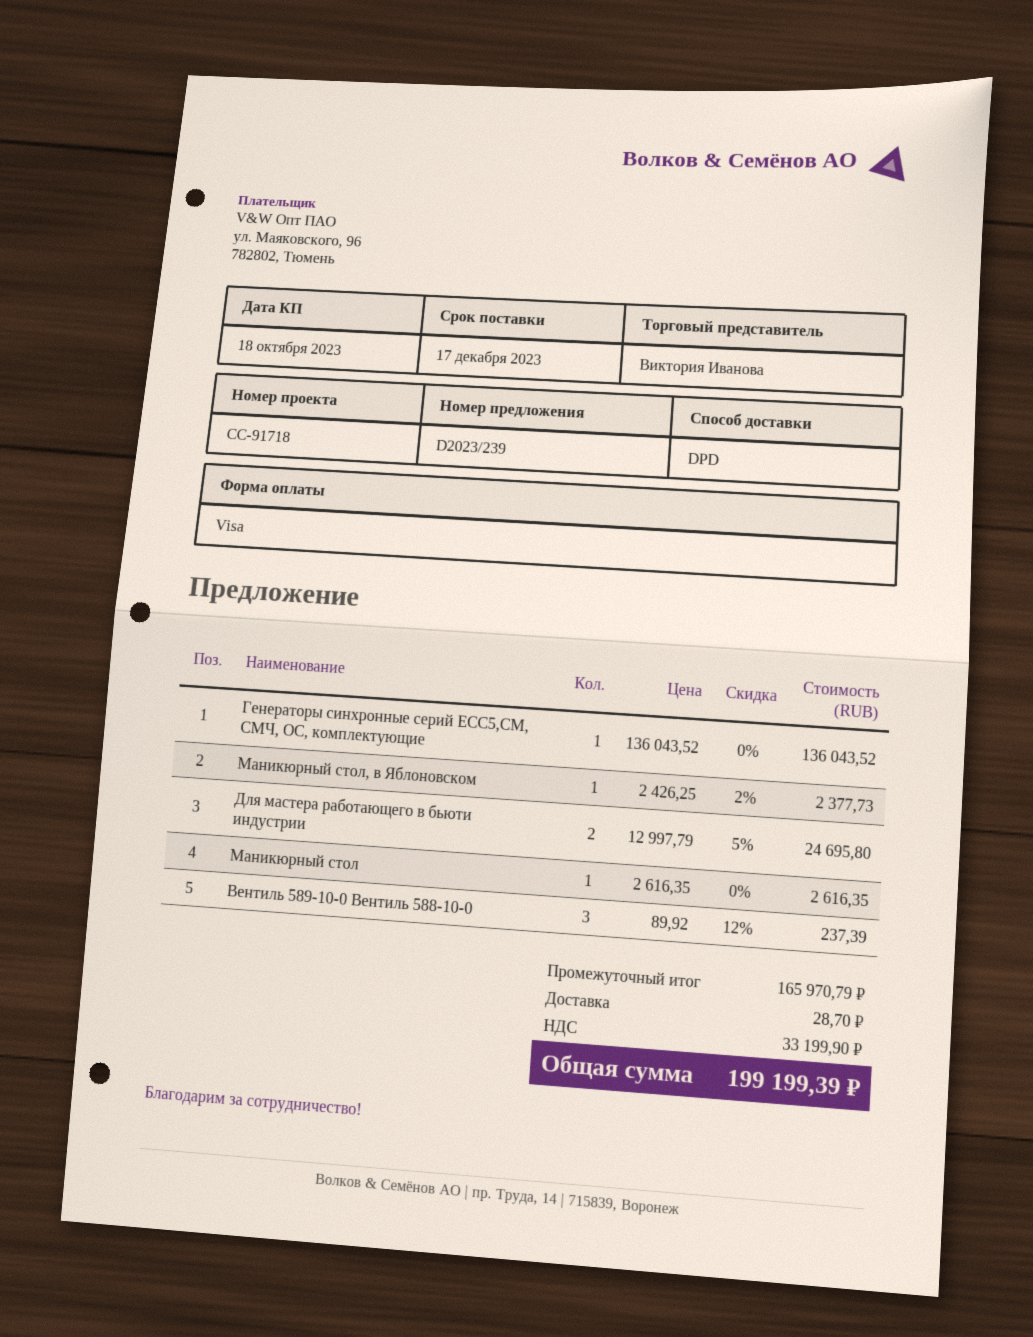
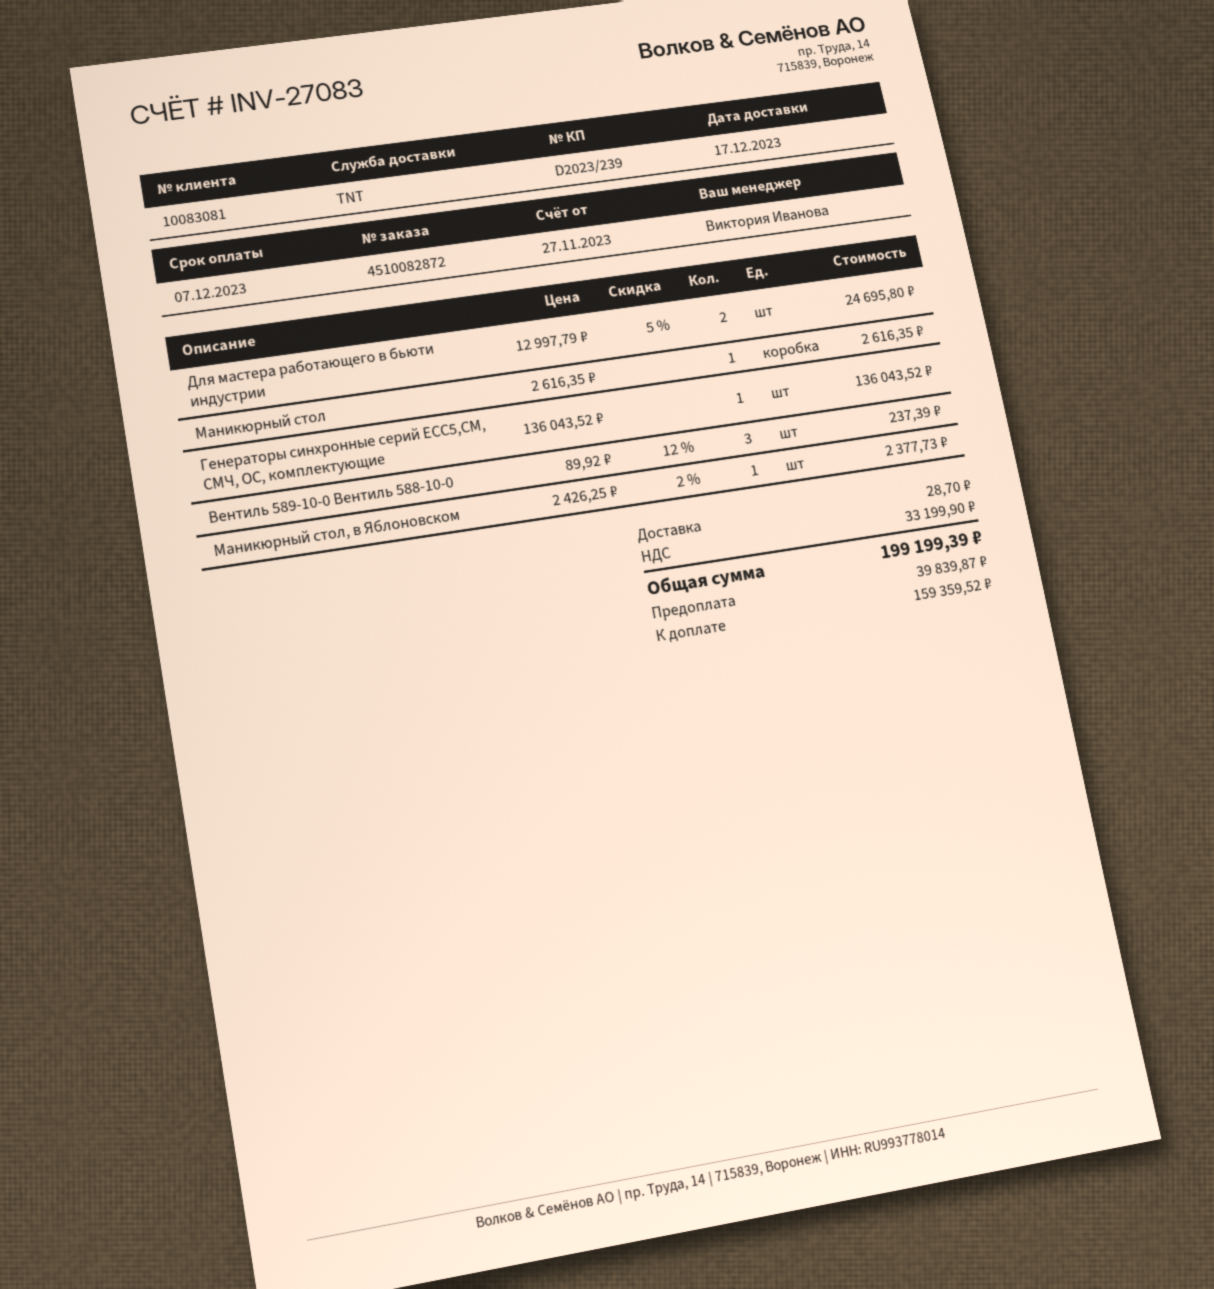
shipping method: DPD -> TNT

